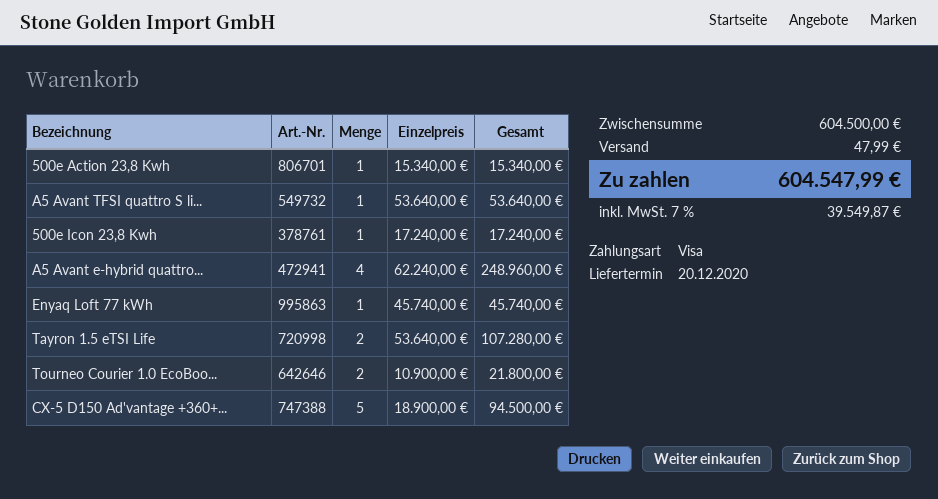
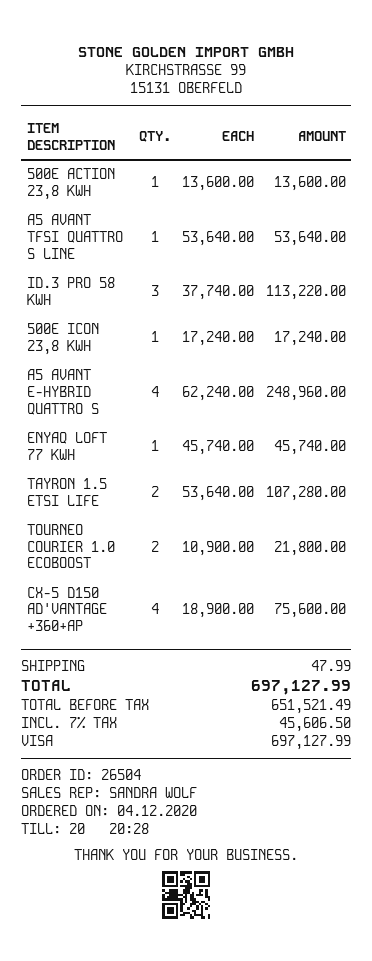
500e Action 23,8 Kwh: 1 x 15340.00 = 15340.00 -> 1 x 13600.00 = 13600.00
CX-5 D150 Ad'vantage +360+...: 5 x 18900.00 = 94500.00 -> 4 x 18900.00 = 75600.00
ID.3 PRO 58 KWH: none -> 3 x 37740.00 = 113220.00
tax: 7% = 39549.87 -> 7% = 45606.50
total: 604547.99 -> 697127.99

